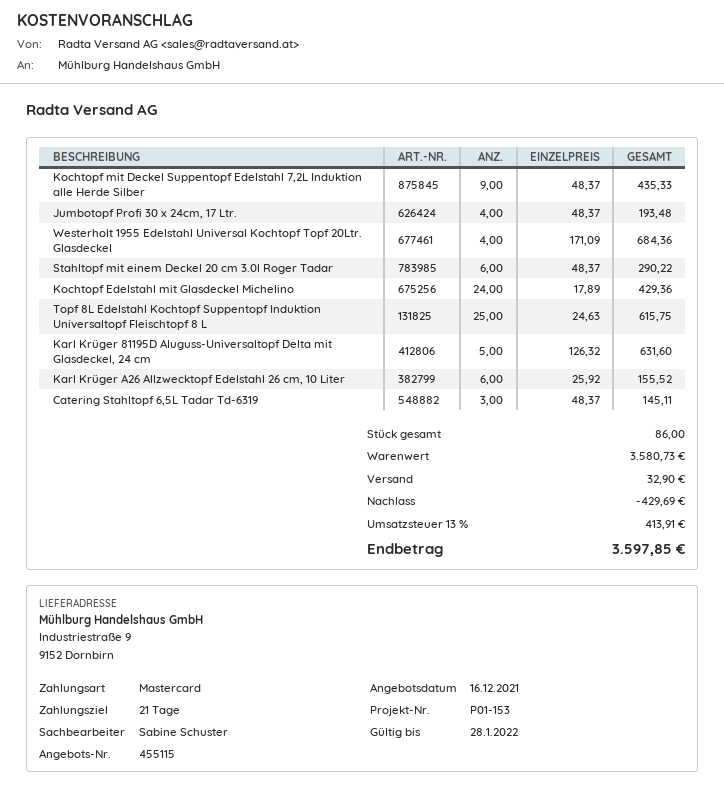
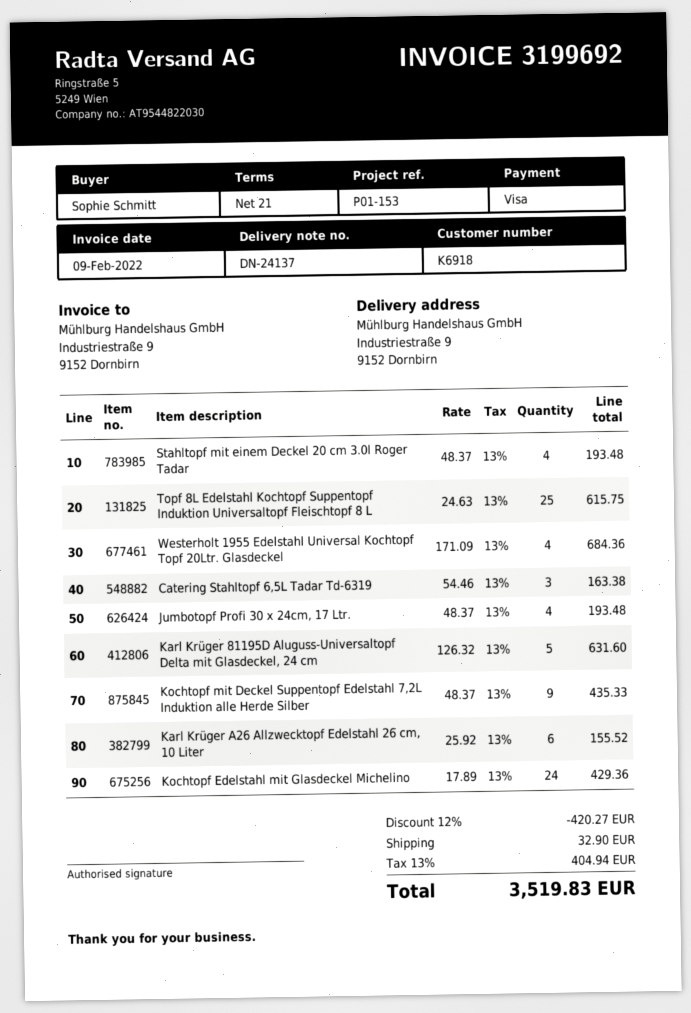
payment method: Mastercard -> Visa
Stahltopf mit einem Deckel 20 cm 3.0l Roger Tadar: 6 x 48.37 = 290.22 -> 4 x 48.37 = 193.48
Catering Stahltopf 6,5L Tadar Td-6319: 3 x 48.37 = 145.11 -> 3 x 54.46 = 163.38
discount: 429.69 -> 420.27
tax: 13% = 413.91 -> 13% = 404.94
total: 3597.85 -> 3519.83

